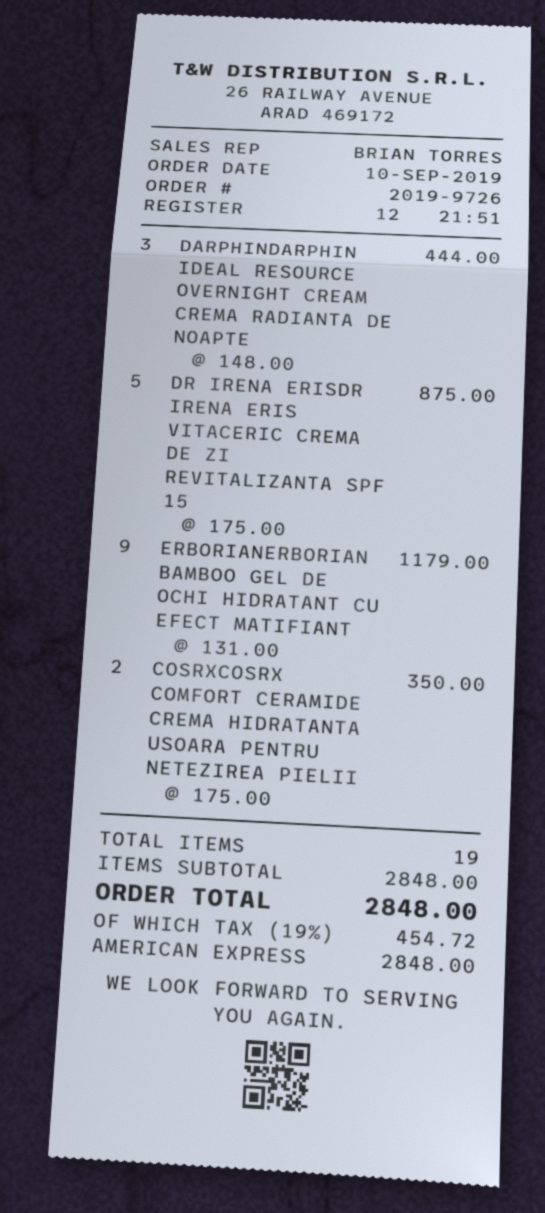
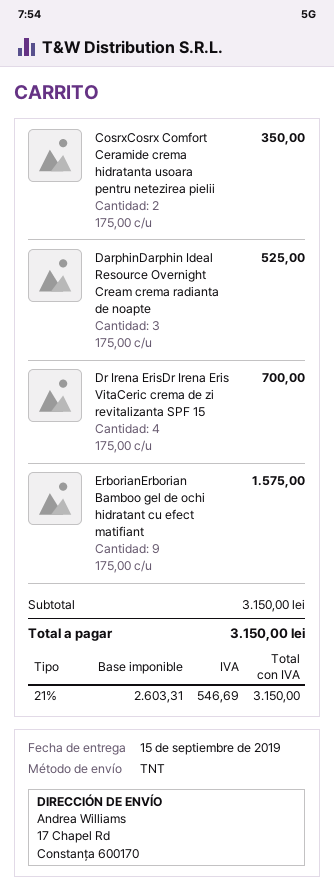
DARPHINDARPHIN IDEAL RESOURCE OVERNIGHT CREAM CREMA RADIANTA DE NOAPTE: 3 x 148.00 = 444.00 -> 3 x 175.00 = 525.00
DR IRENA ERISDR IRENA ERIS VITACERIC CREMA DE ZI REVITALIZANTA SPF 15: 5 x 175.00 = 875.00 -> 4 x 175.00 = 700.00
ERBORIANERBORIAN BAMBOO GEL DE OCHI HIDRATANT CU EFECT MATIFIANT: 9 x 131.00 = 1179.00 -> 9 x 175.00 = 1575.00
subtotal: 2848.00 -> 3150.00
tax: 19% = 454.72 -> 21% = 546.69
total: 2848.00 -> 3150.00

